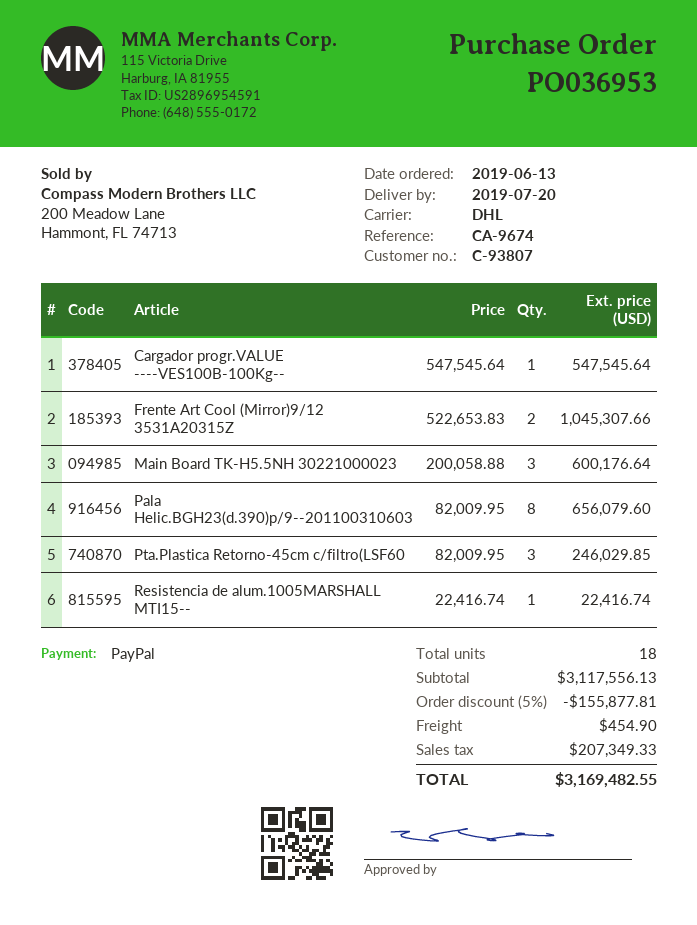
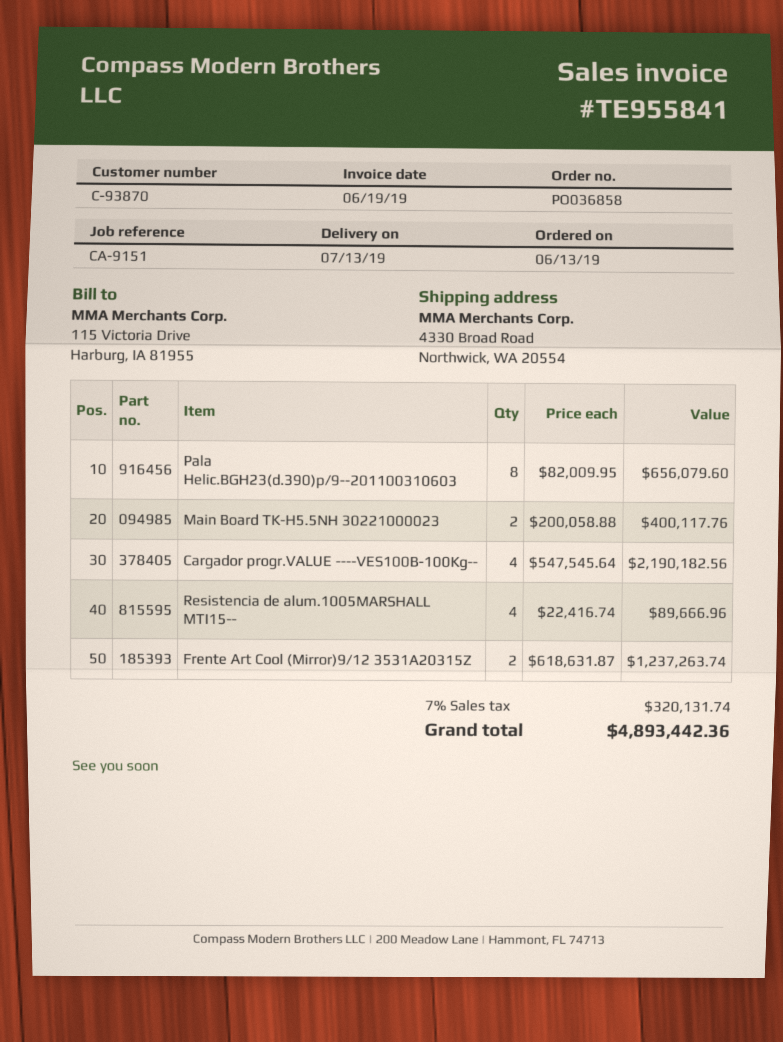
order number: PO036953 -> PO036858
delivery date: 2019-07-20 -> 2019-07-13
customer number: C-93807 -> C-93870
reference: CA-9674 -> CA-9151
Cargador progr.VALUE ----VES100B-100Kg--: 1 x 547545.64 = 547545.64 -> 4 x 547545.64 = 2190182.56
Frente Art Cool (Mirror)9/12 3531A20315Z: 2 x 522653.83 = 1045307.66 -> 2 x 618631.87 = 1237263.74
Main Board TK-H5.5NH 30221000023: 3 x 200058.88 = 600176.64 -> 2 x 200058.88 = 400117.76
Pta.Plastica Retorno-45cm c/filtro(LSF60: 3 x 82009.95 = 246029.85 -> none
Resistencia de alum.1005MARSHALL MTI15--: 1 x 22416.74 = 22416.74 -> 4 x 22416.74 = 89666.96
discount: 5% = 155877.81 -> none
shipping: 454.90 -> none
tax: 207349.33 -> 320131.74
total: 3169482.55 -> 4893442.36

